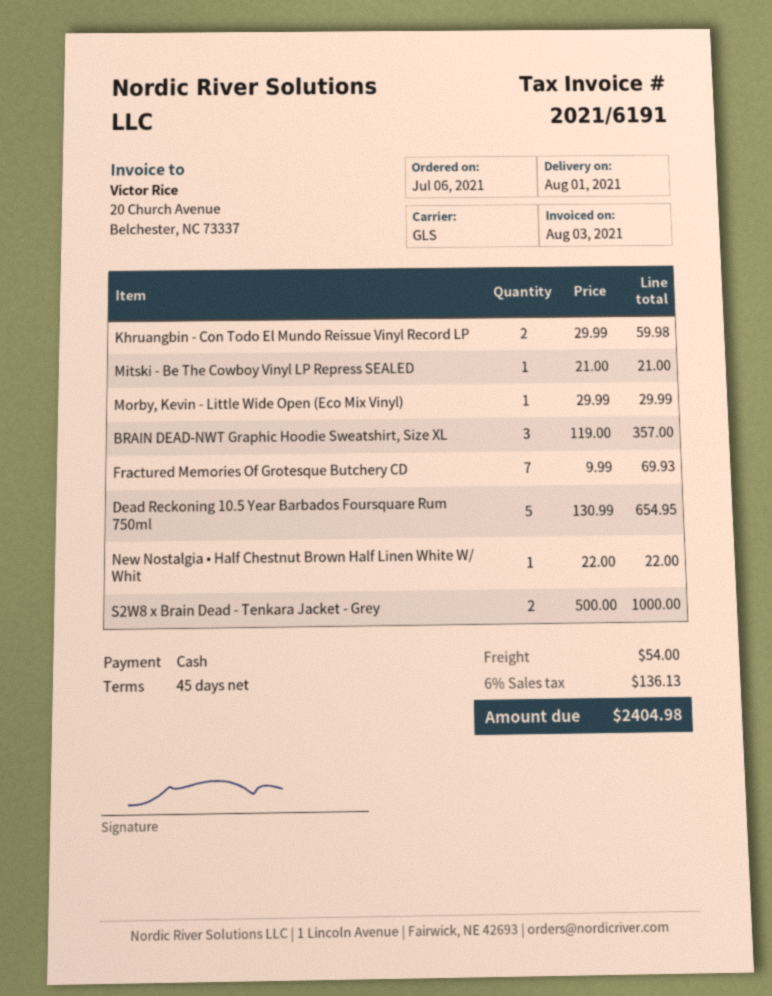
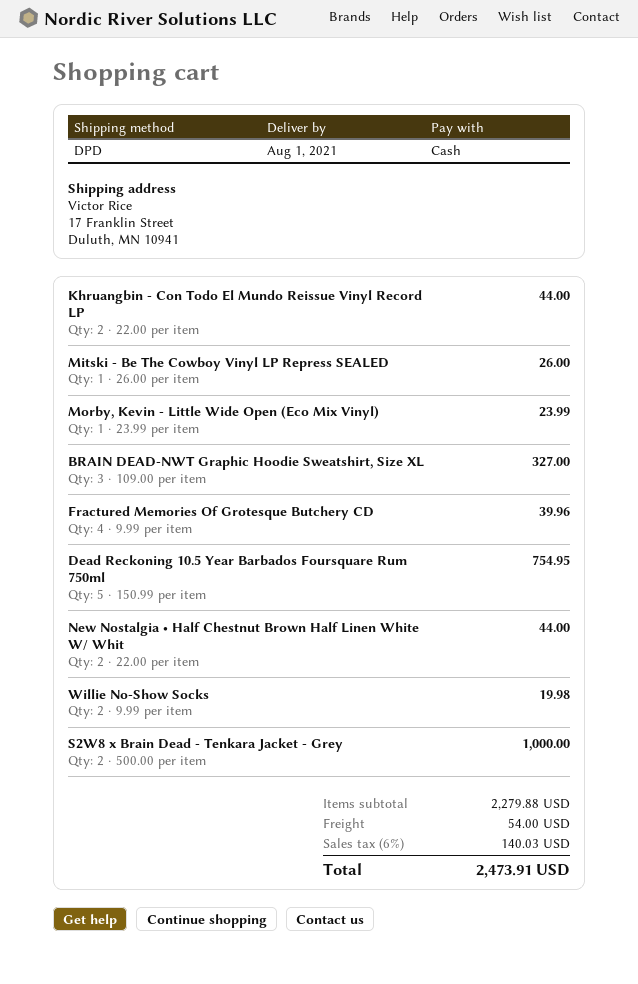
shipping method: GLS -> DPD
Khruangbin - Con Todo El Mundo Reissue Vinyl Record LP: 2 x 29.99 = 59.98 -> 2 x 22.00 = 44.00
Mitski - Be The Cowboy Vinyl LP Repress SEALED: 1 x 21.00 = 21.00 -> 1 x 26.00 = 26.00
Morby, Kevin - Little Wide Open (Eco Mix Vinyl): 1 x 29.99 = 29.99 -> 1 x 23.99 = 23.99
BRAIN DEAD-NWT Graphic Hoodie Sweatshirt, Size XL: 3 x 119.00 = 357.00 -> 3 x 109.00 = 327.00
Fractured Memories Of Grotesque Butchery CD: 7 x 9.99 = 69.93 -> 4 x 9.99 = 39.96
Dead Reckoning 10.5 Year Barbados Foursquare Rum 750ml: 5 x 130.99 = 654.95 -> 5 x 150.99 = 754.95
New Nostalgia • Half Chestnut Brown Half Linen White W/ Whit: 1 x 22.00 = 22.00 -> 2 x 22.00 = 44.00
Willie No-Show Socks: none -> 2 x 9.99 = 19.98
tax: 6% = 136.13 -> 6% = 140.03
total: 2404.98 -> 2473.91

